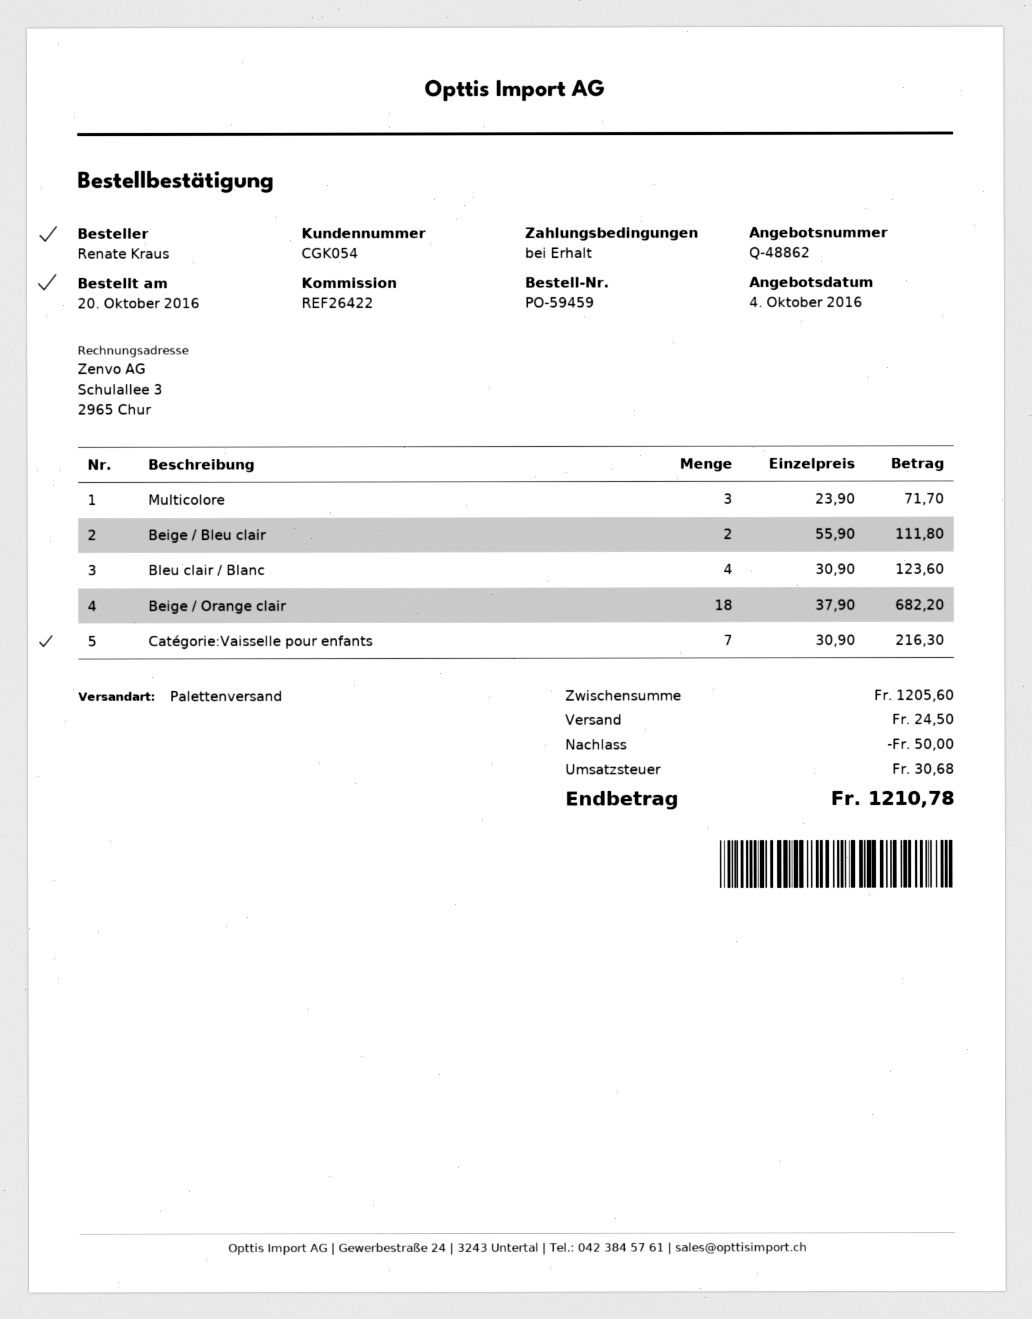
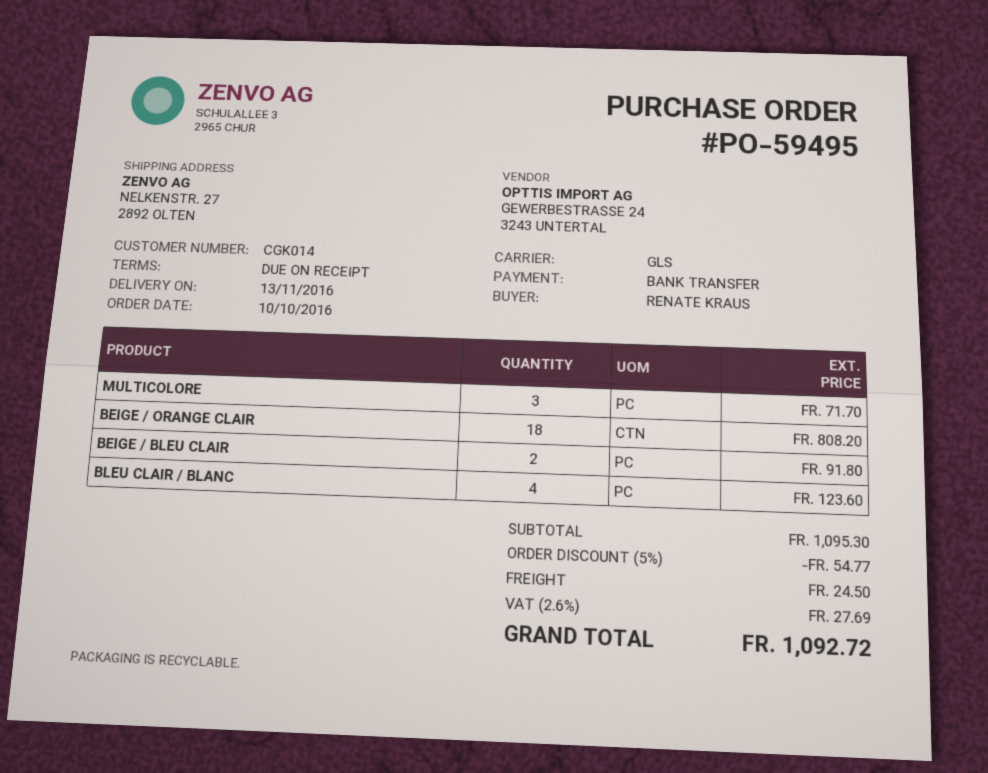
order number: PO-59459 -> PO-59495
order date: 2016-10-20 -> 2016-10-10
customer number: CGK054 -> CGK014
shipping method: pallet freight -> GLS
Beige / Bleu clair: 2 for 111.80 -> 2 for 91.80
Beige / Orange clair: 18 for 682.20 -> 18 for 808.20
Catégorie:Vaisselle pour enfants: 7 for 216.30 -> none
subtotal: 1205.60 -> 1095.30
discount: 50.00 -> 54.77
tax: 30.68 -> 27.69
total: 1210.78 -> 1092.72

